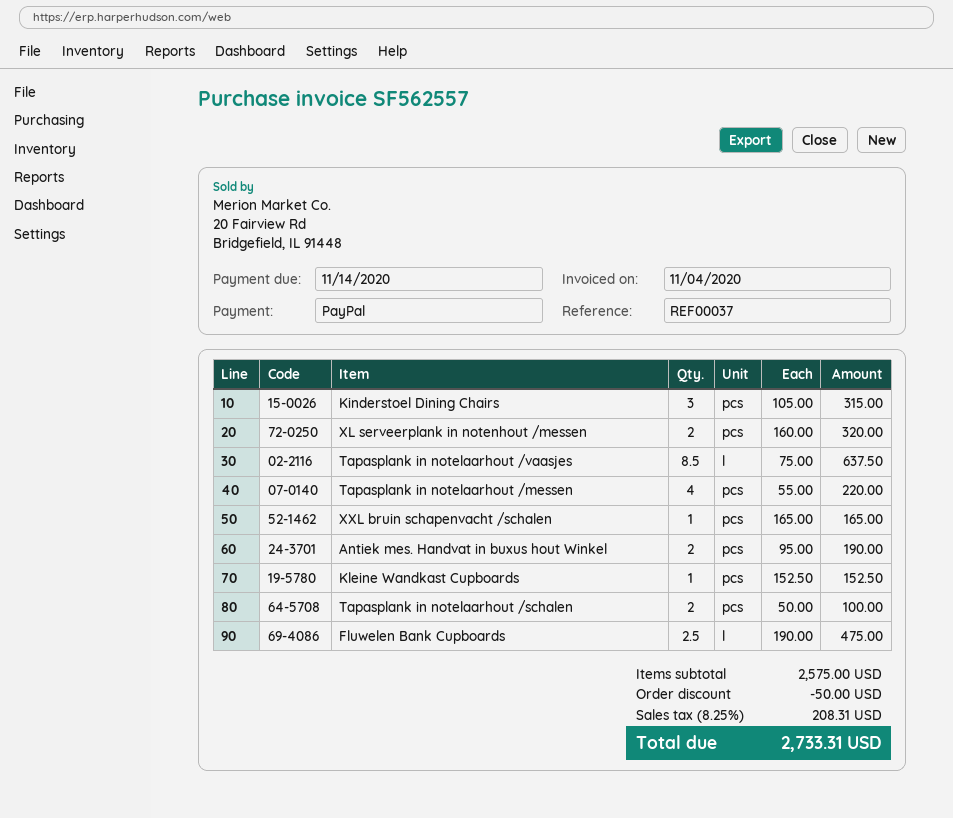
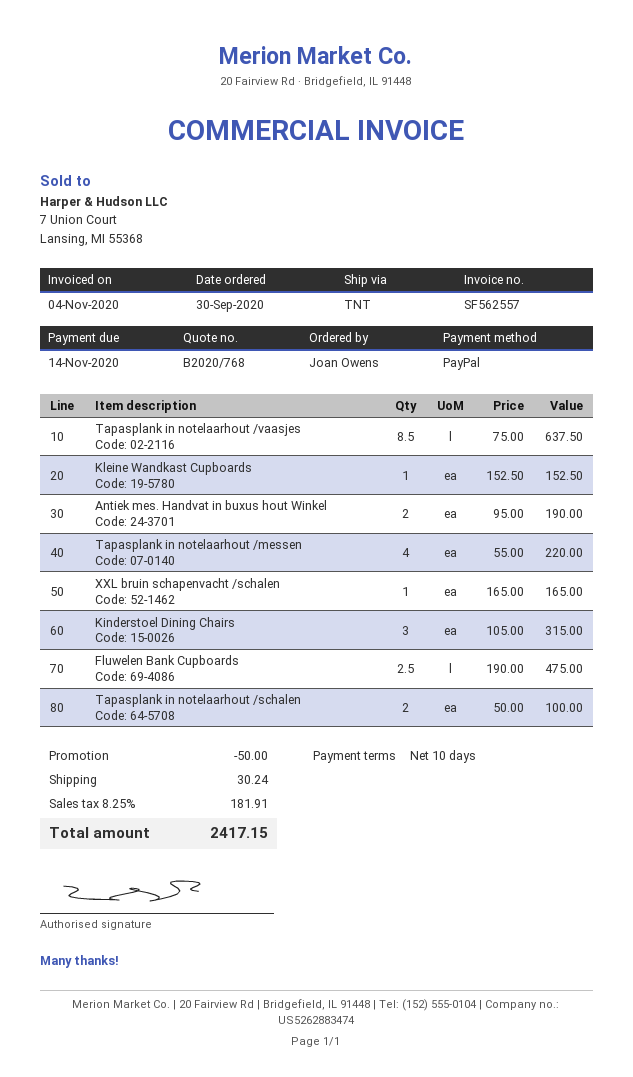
XL serveerplank in notenhout /messen: 2 x 160.00 = 320.00 -> none
shipping: none -> 30.24
tax: 8.25% = 208.31 -> 8.25% = 181.91
total: 2733.31 -> 2417.15

